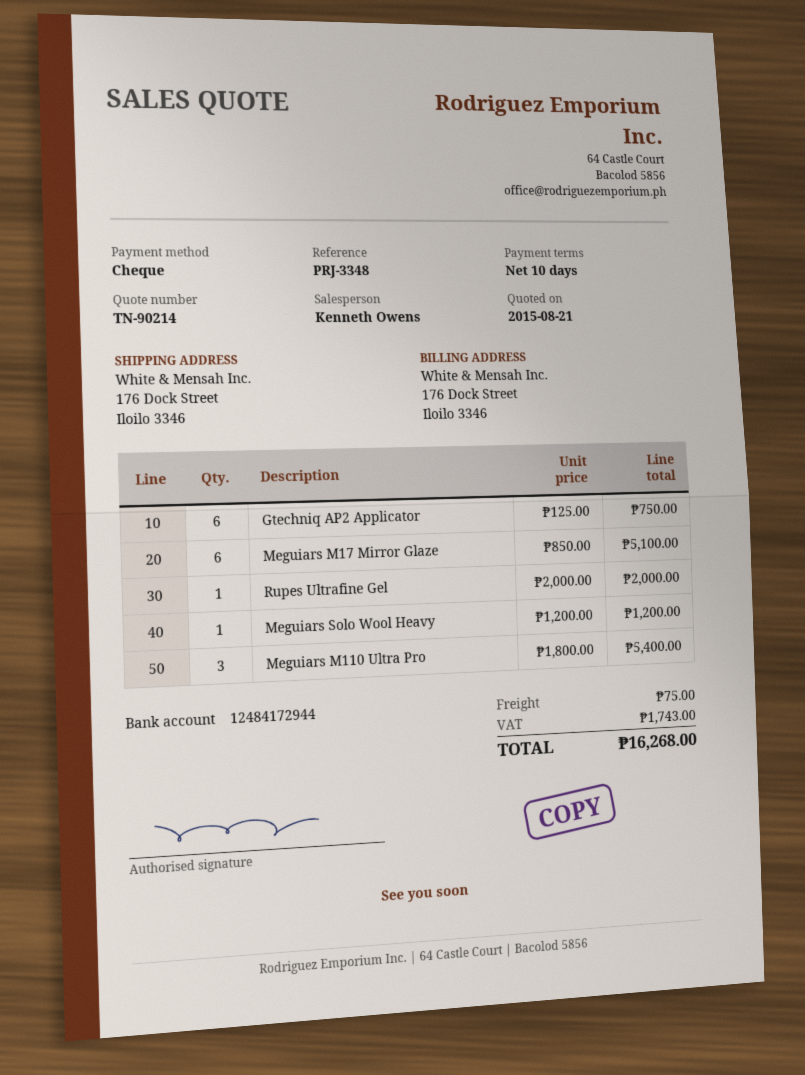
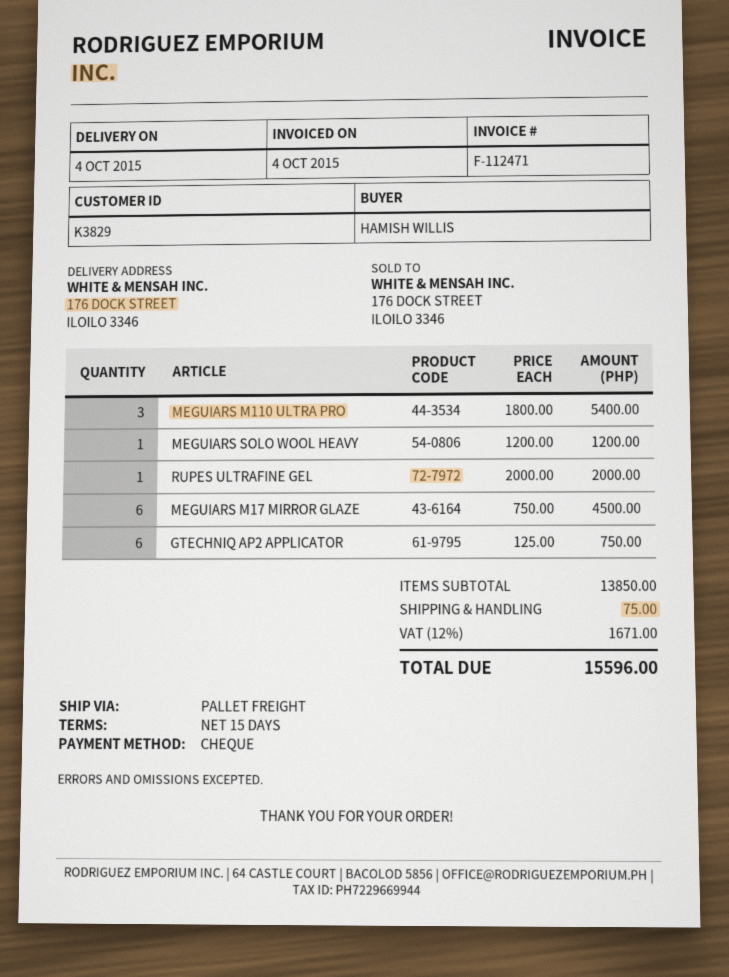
payment terms: 10 days -> 15 days
Meguiars M17 Mirror Glaze: 6 x 850.00 = 5100.00 -> 6 x 750.00 = 4500.00
tax: 1743.00 -> 1671.00
total: 16268.00 -> 15596.00

